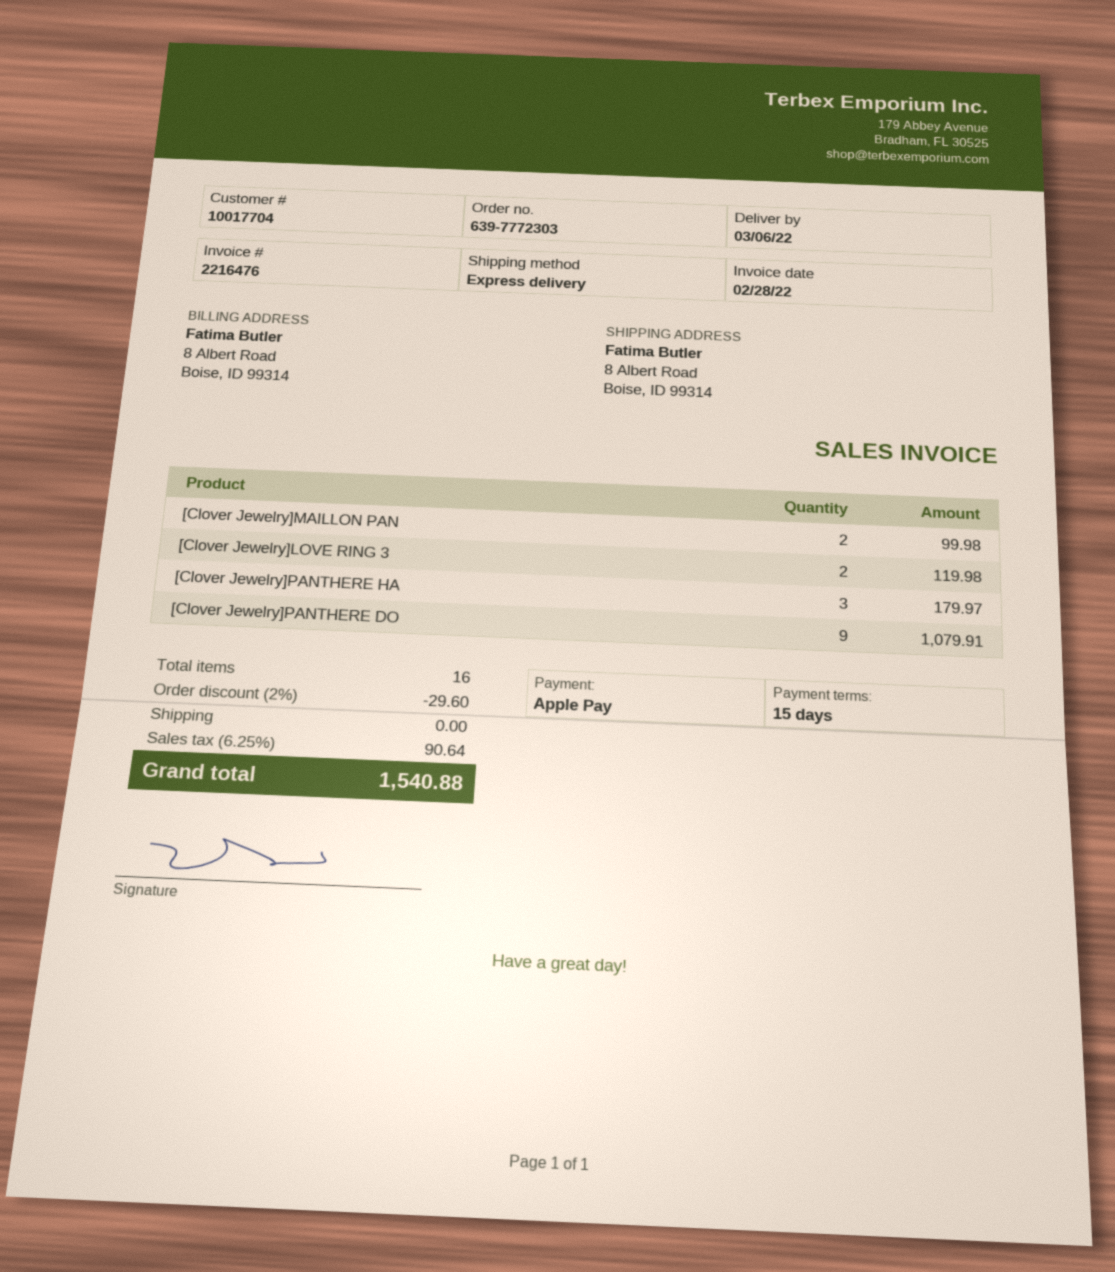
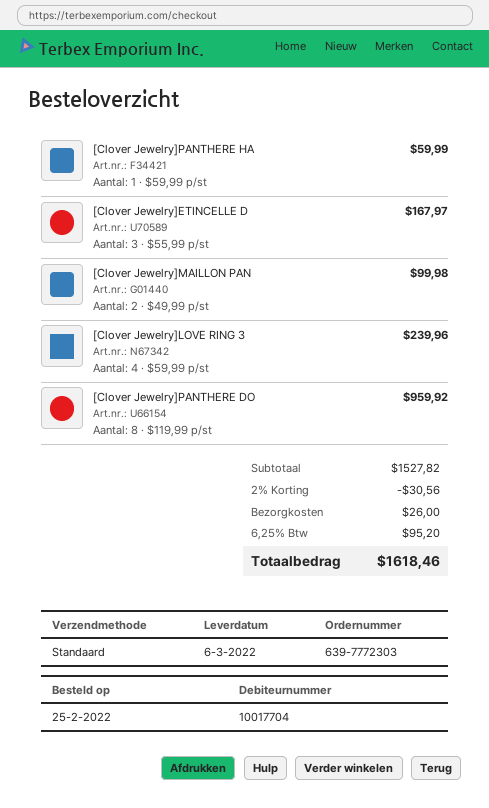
shipping method: express -> standard
[Clover Jewelry]LOVE RING 3: 2 for 119.98 -> 4 for 239.96
[Clover Jewelry]PANTHERE HA: 3 for 179.97 -> 1 for 59.99
[Clover Jewelry]PANTHERE DO: 9 for 1079.91 -> 8 for 959.92
[Clover Jewelry]ETINCELLE D: none -> 3 for 167.97
discount: 2% = 29.60 -> 2% = 30.56
shipping: 0.00 -> 26.00
tax: 6.25% = 90.64 -> 6.25% = 95.20
total: 1540.88 -> 1618.46

